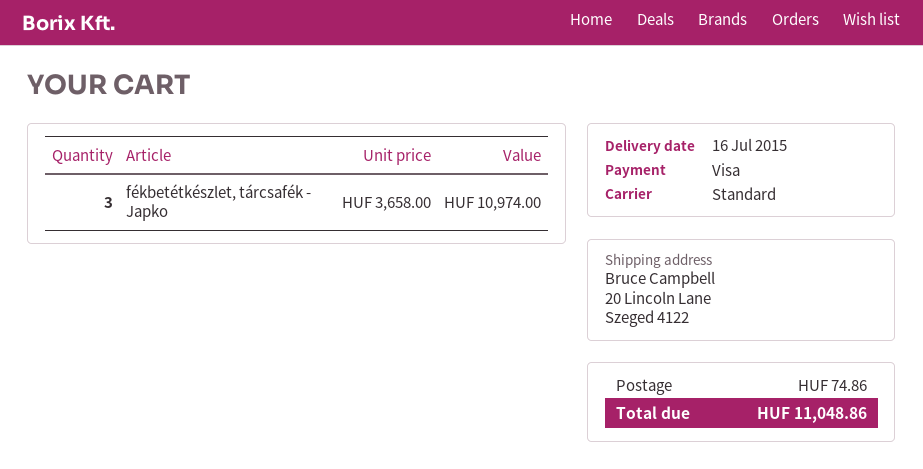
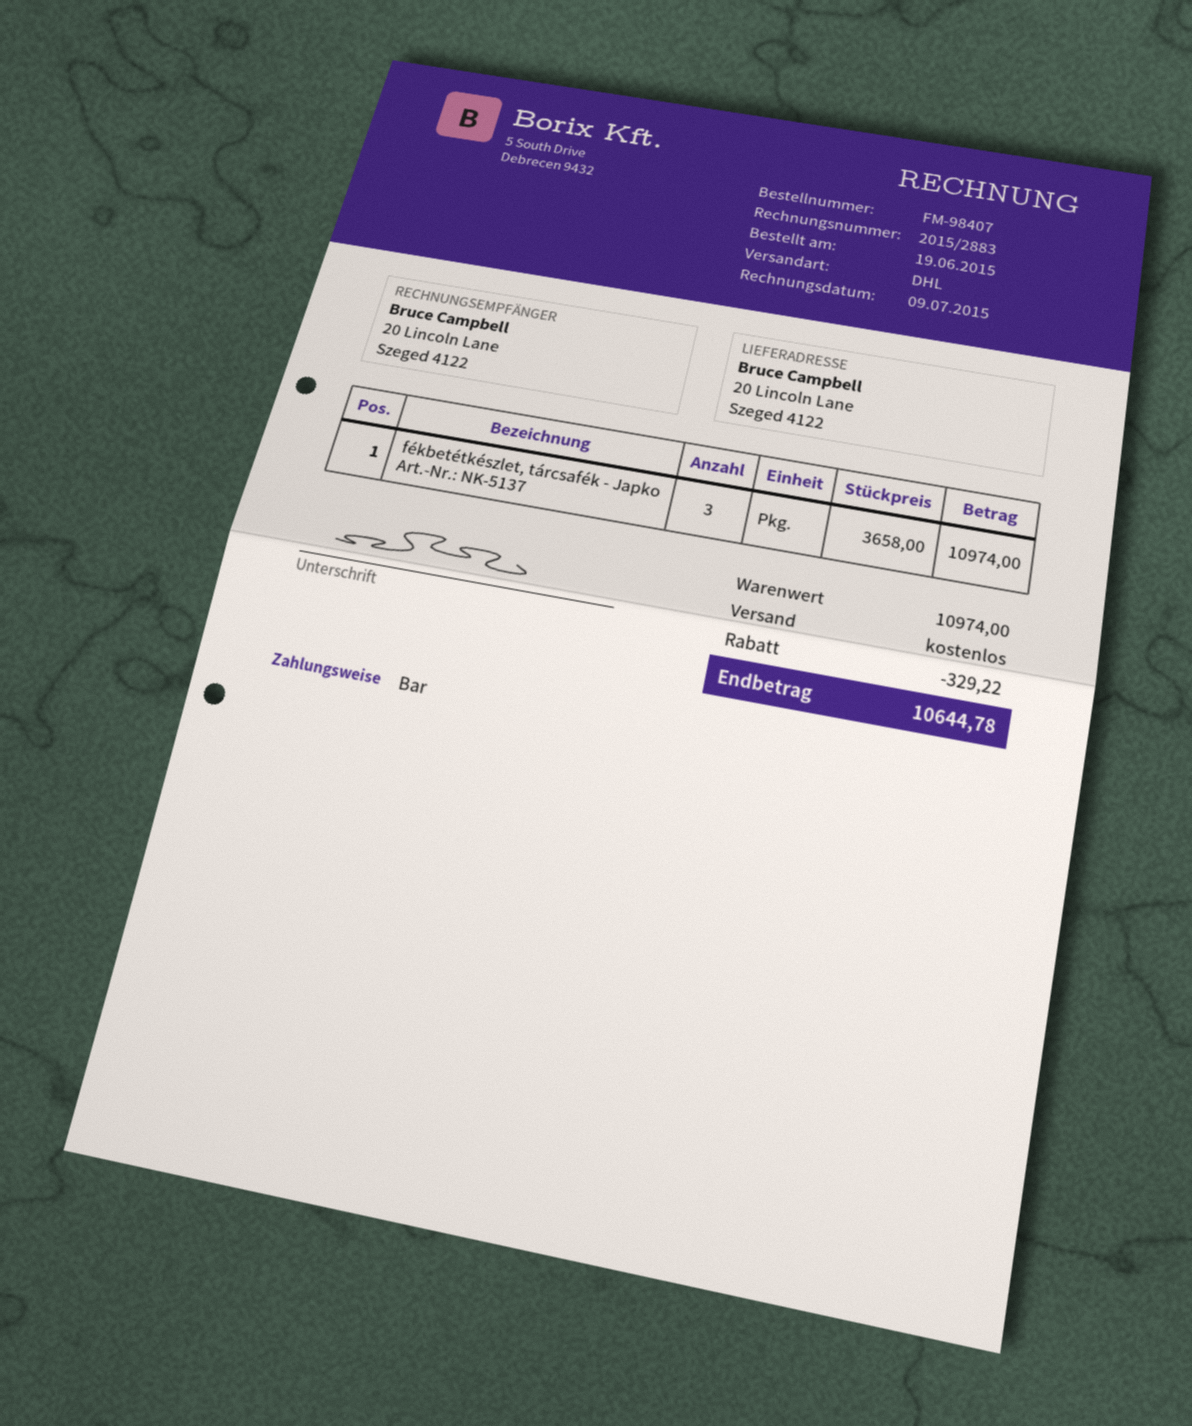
payment method: Visa -> cash
shipping method: standard -> DHL
discount: none -> 329.22
shipping: 74.86 -> 0.00
total: 11048.86 -> 10644.78

